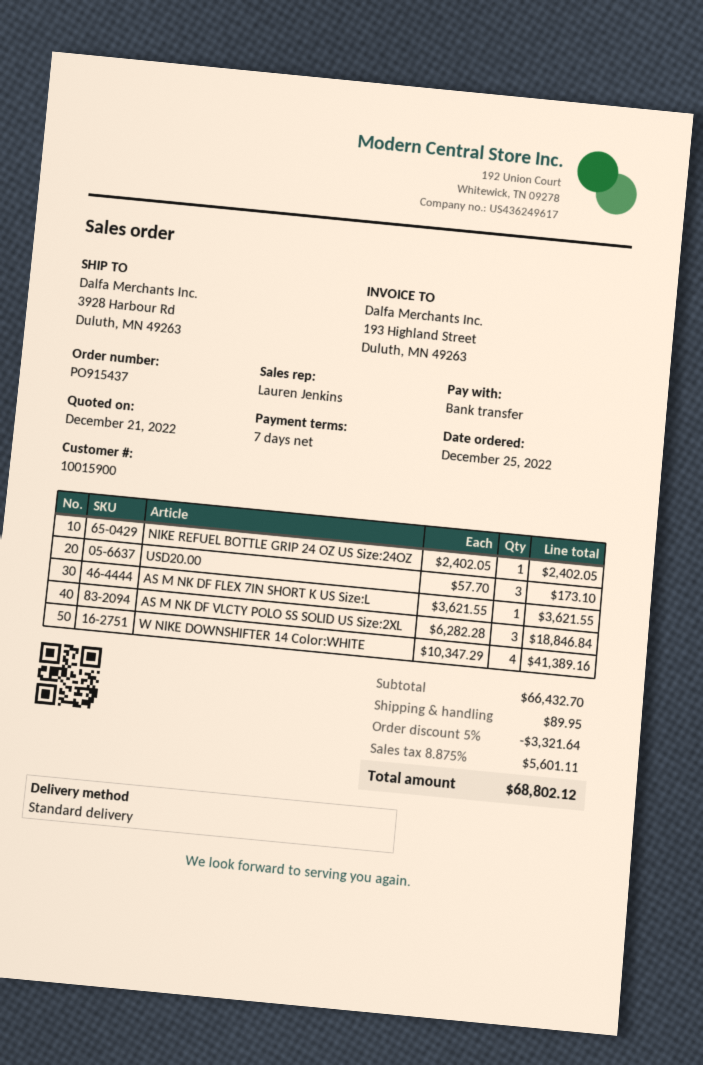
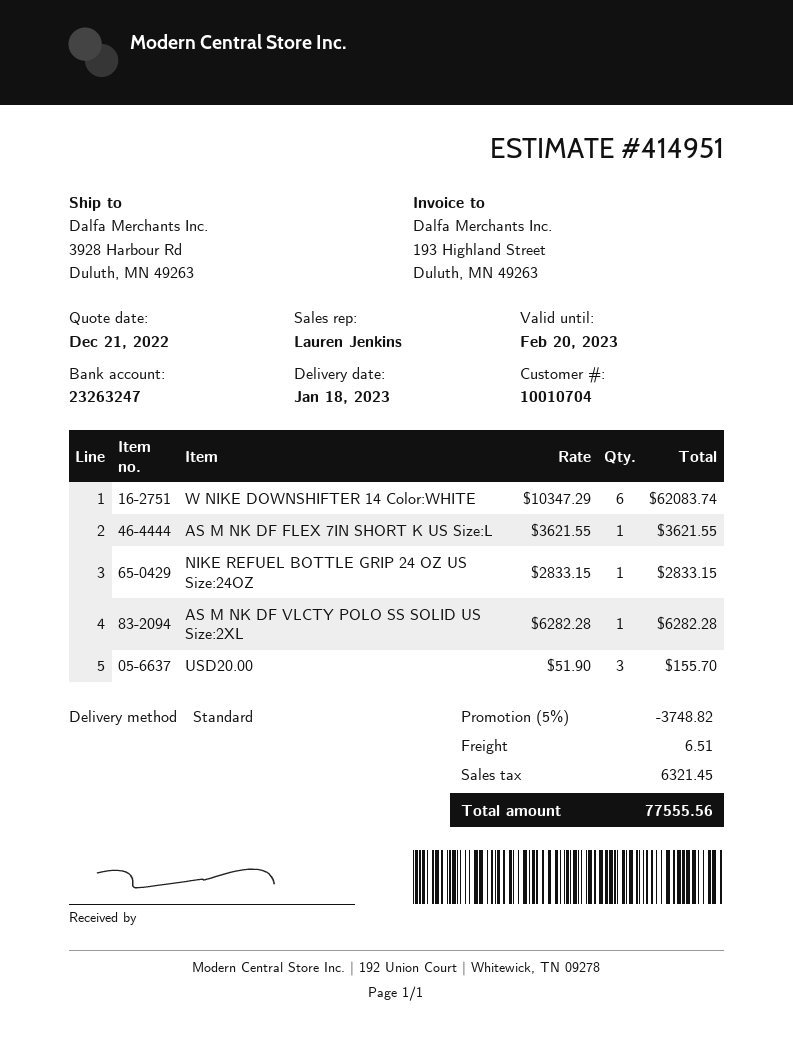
customer number: 10015900 -> 10010704
NIKE REFUEL BOTTLE GRIP 24 OZ US Size:24OZ: 1 x 2402.05 = 2402.05 -> 1 x 2833.15 = 2833.15
USD20.00: 3 x 57.70 = 173.10 -> 3 x 51.90 = 155.70
AS M NK DF VLCTY POLO SS SOLID US Size:2XL: 3 x 6282.28 = 18846.84 -> 1 x 6282.28 = 6282.28
W NIKE DOWNSHIFTER 14 Color:WHITE: 4 x 10347.29 = 41389.16 -> 6 x 10347.29 = 62083.74
discount: 5% = 3321.64 -> 5% = 3748.82
shipping: 89.95 -> 6.51
tax: 5601.11 -> 6321.45
total: 68802.12 -> 77555.56

